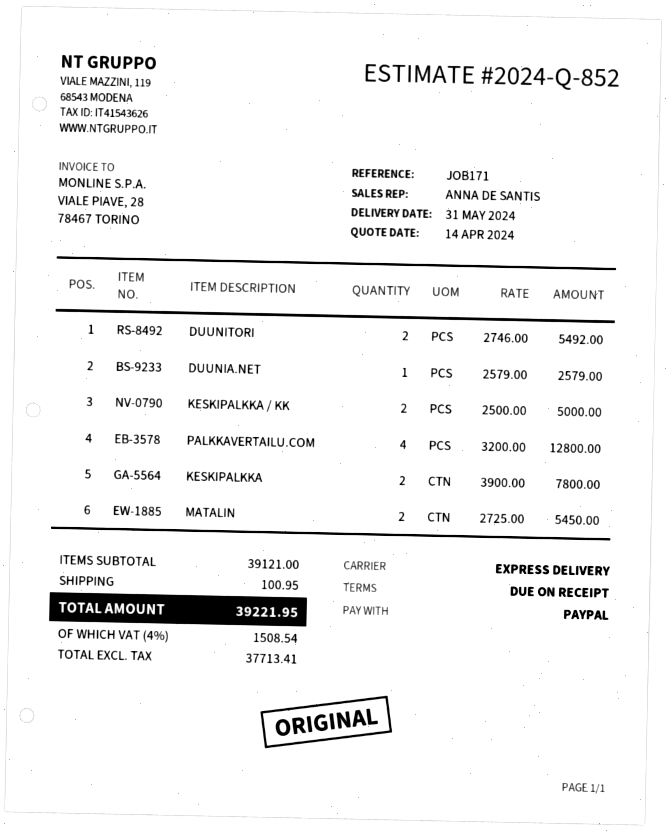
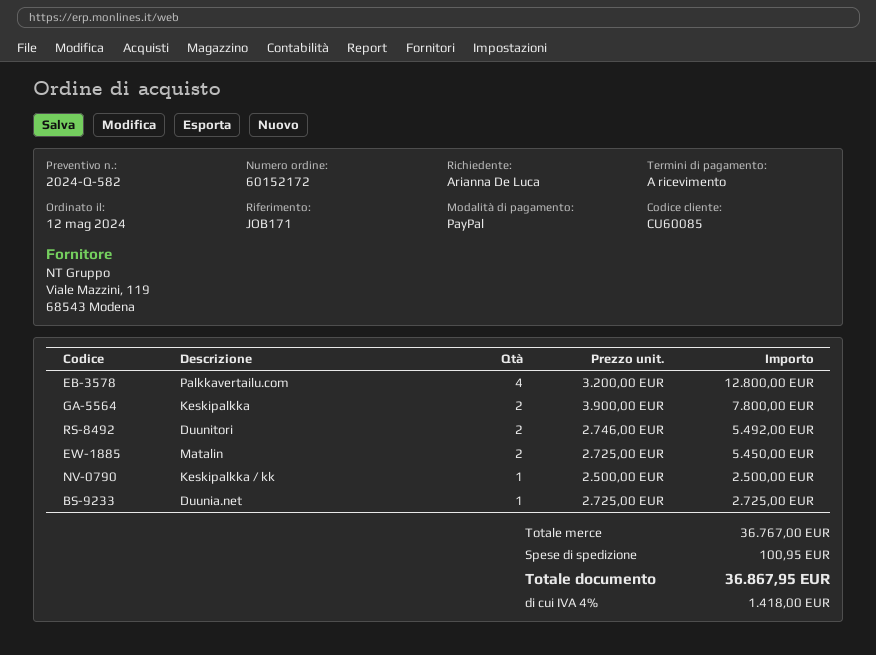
quote number: 2024-Q-852 -> 2024-Q-582
DUUNIA.NET: 1 x 2579.00 = 2579.00 -> 1 x 2725.00 = 2725.00
KESKIPALKKA / KK: 2 x 2500.00 = 5000.00 -> 1 x 2500.00 = 2500.00
subtotal: 39121.00 -> 36767.00
tax: 4% = 1508.54 -> 4% = 1418.00
total: 39221.95 -> 36867.95

